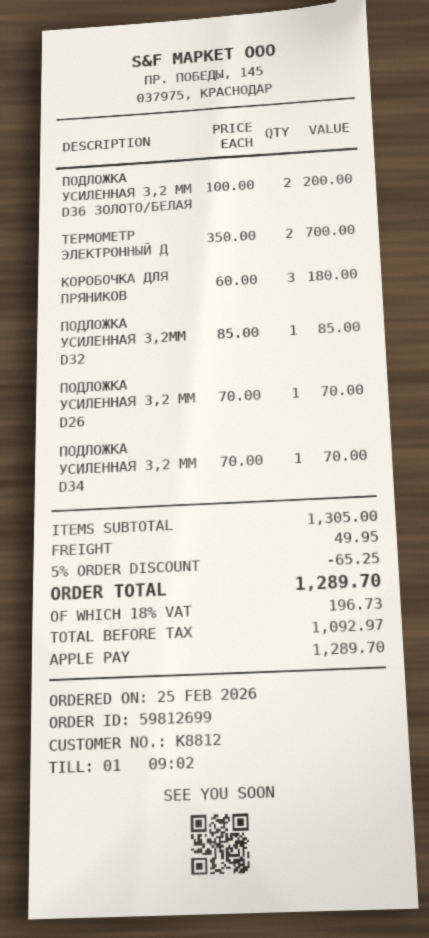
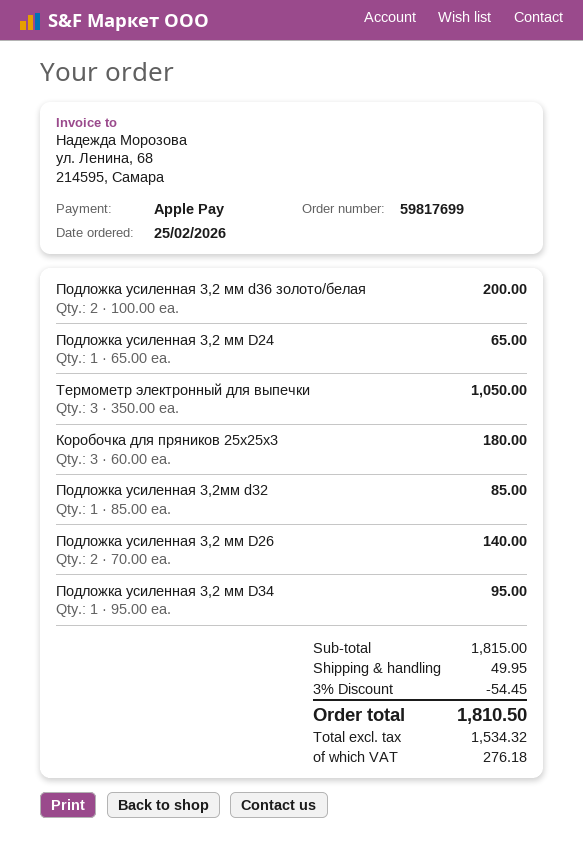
order number: 59812699 -> 59817699
ТЕРМОМЕТР ЭЛЕКТРОННЫЙ Д: 2 x 350.00 = 700.00 -> 3 x 350.00 = 1050.00
ПОДЛОЖКА УСИЛЕННАЯ 3,2 ММ D26: 1 x 70.00 = 70.00 -> 2 x 70.00 = 140.00
ПОДЛОЖКА УСИЛЕННАЯ 3,2 ММ D34: 1 x 70.00 = 70.00 -> 1 x 95.00 = 95.00
Подложка усиленная 3,2 мм D24: none -> 1 x 65.00 = 65.00
subtotal: 1305.00 -> 1815.00
discount: 5% = 65.25 -> 3% = 54.45
net: 1092.97 -> 1534.32
tax: 196.73 -> 276.18
total: 1289.70 -> 1810.50

